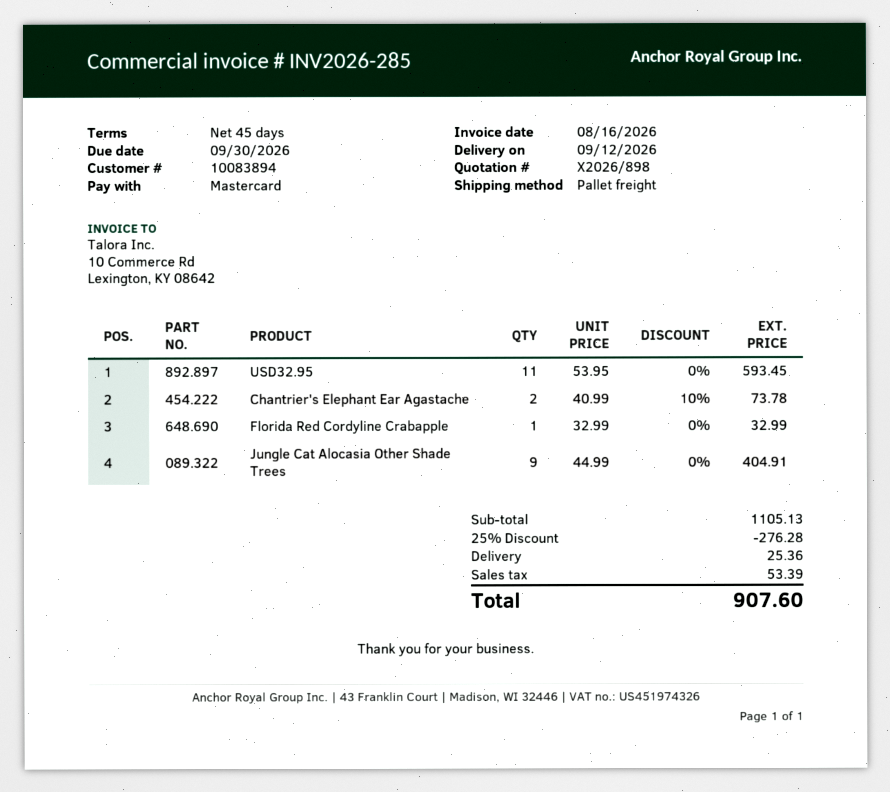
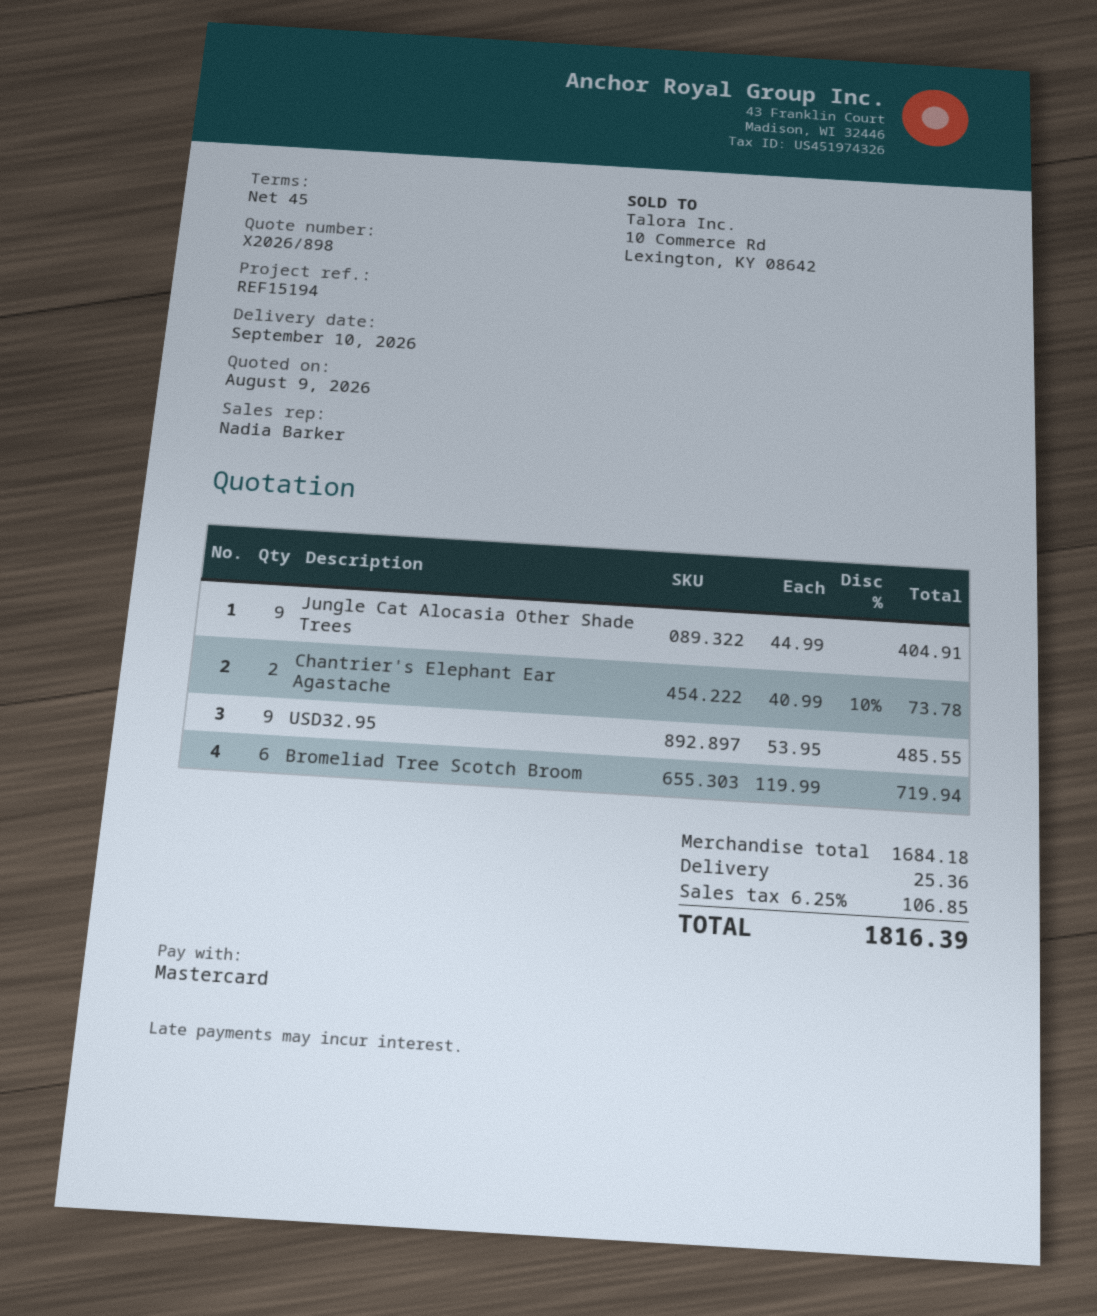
delivery date: 2026-09-12 -> 2026-09-10
USD32.95: 11 x 53.95 = 593.45 -> 9 x 53.95 = 485.55
Florida Red Cordyline Crabapple: 1 x 32.99 = 32.99 -> none
Bromeliad Tree Scotch Broom: none -> 6 x 119.99 = 719.94
subtotal: 1105.13 -> 1684.18
discount: 25% = 276.28 -> none
tax: 53.39 -> 106.85
total: 907.60 -> 1816.39

